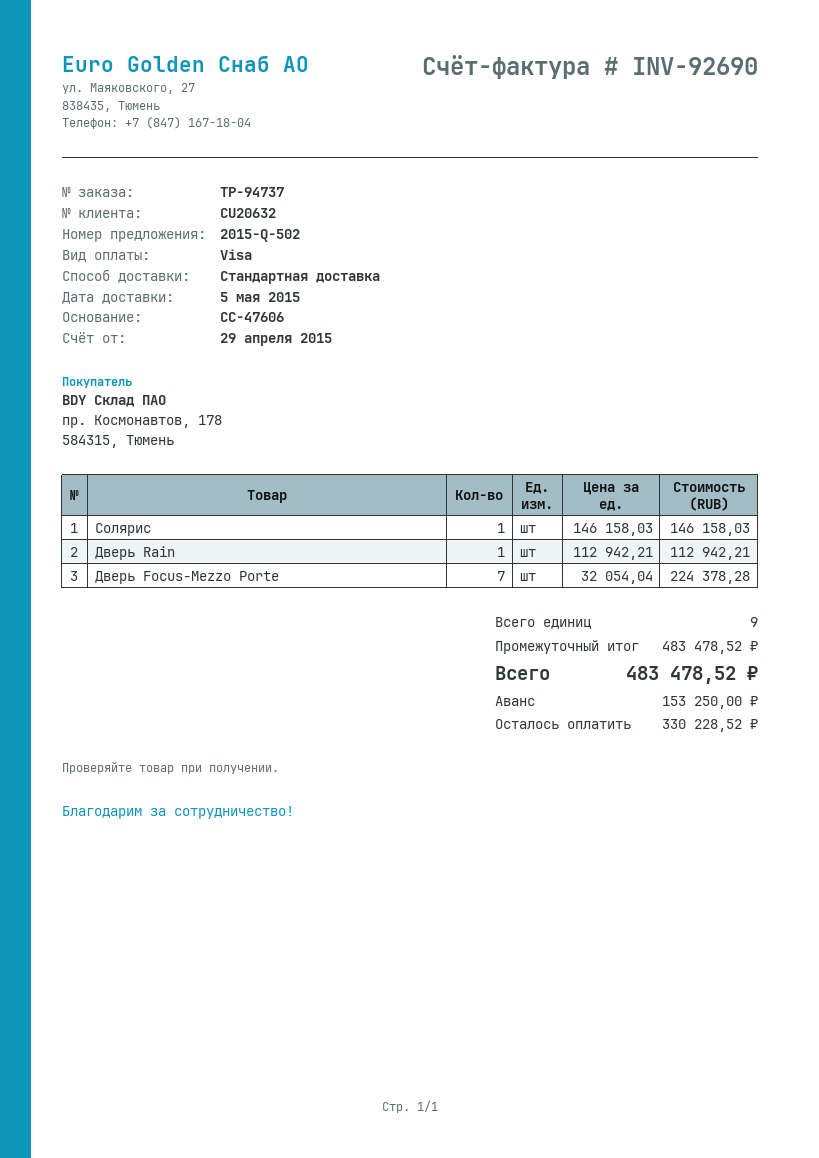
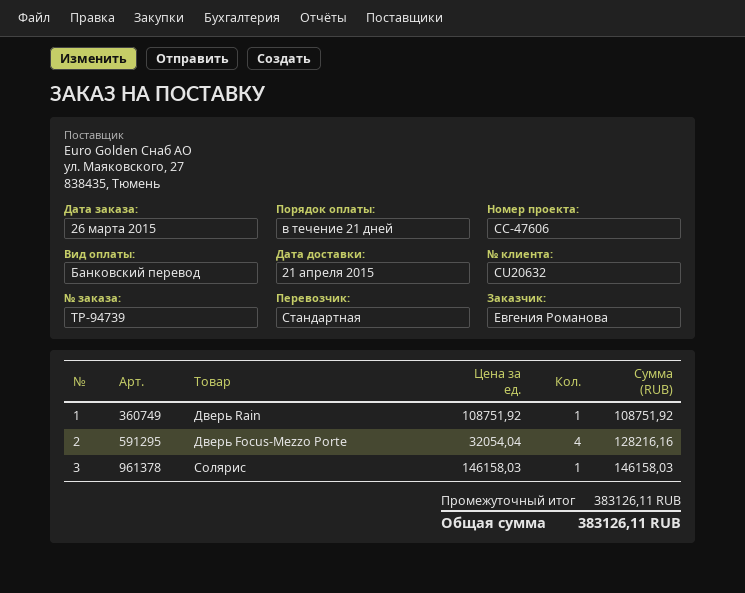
order number: TP-94737 -> TP-94739
delivery date: 2015-05-05 -> 2015-04-21
payment method: Visa -> bank transfer
Дверь Rain: 1 x 112942.21 = 112942.21 -> 1 x 108751.92 = 108751.92
Дверь Focus-Mezzo Porte: 7 x 32054.04 = 224378.28 -> 4 x 32054.04 = 128216.16
subtotal: 483478.52 -> 383126.11
total: 483478.52 -> 383126.11

